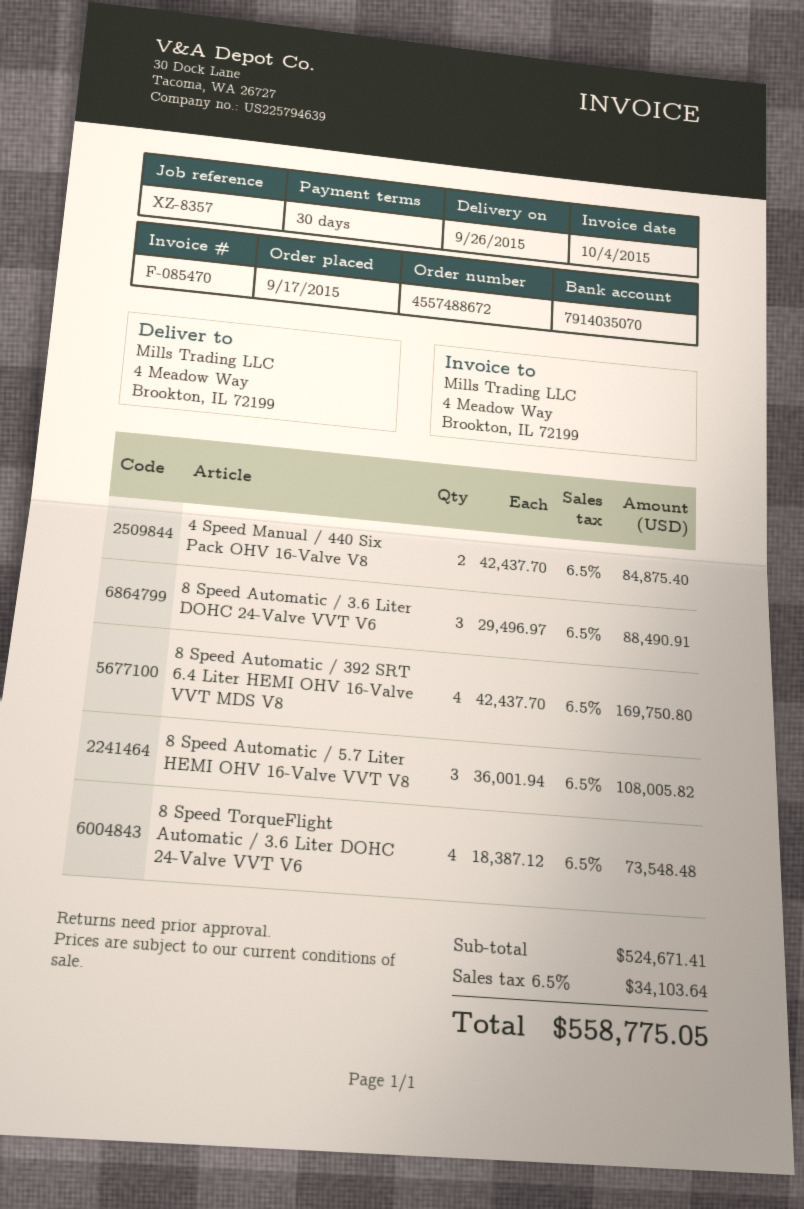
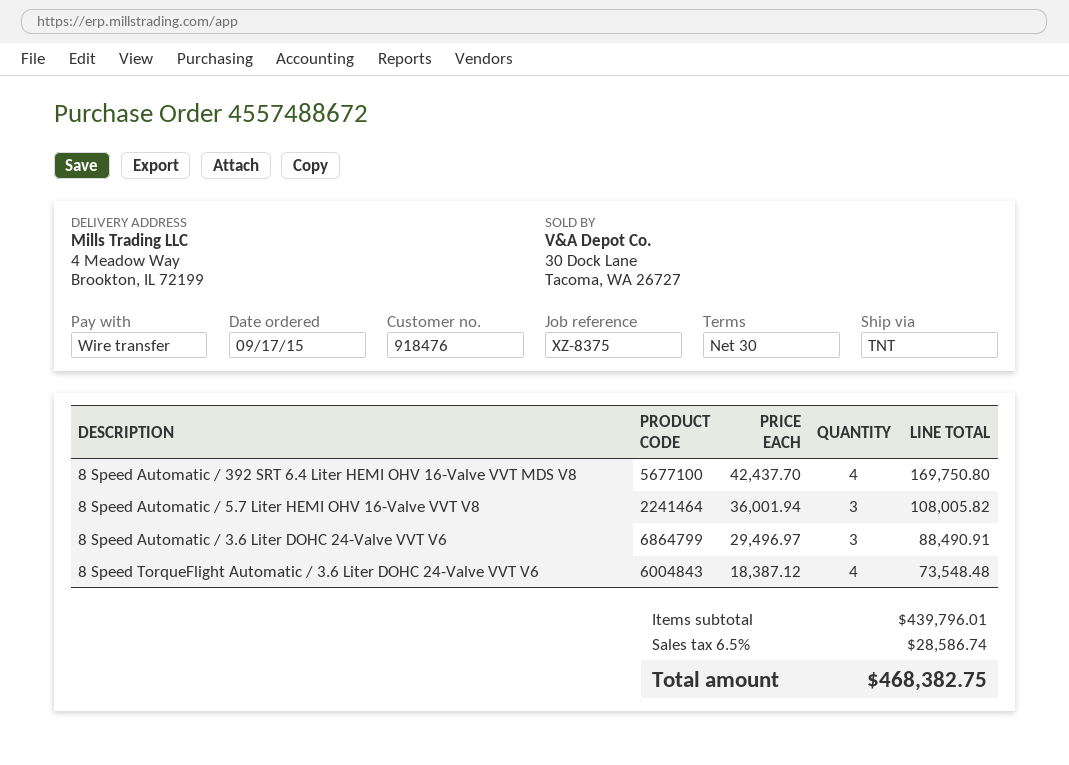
reference: XZ-8357 -> XZ-8375
4 Speed Manual / 440 Six Pack OHV 16-Valve V8: 2 x 42437.70 = 84875.40 -> none
subtotal: 524671.41 -> 439796.01
tax: 6.5% = 34103.64 -> 6.5% = 28586.74
total: 558775.05 -> 468382.75

